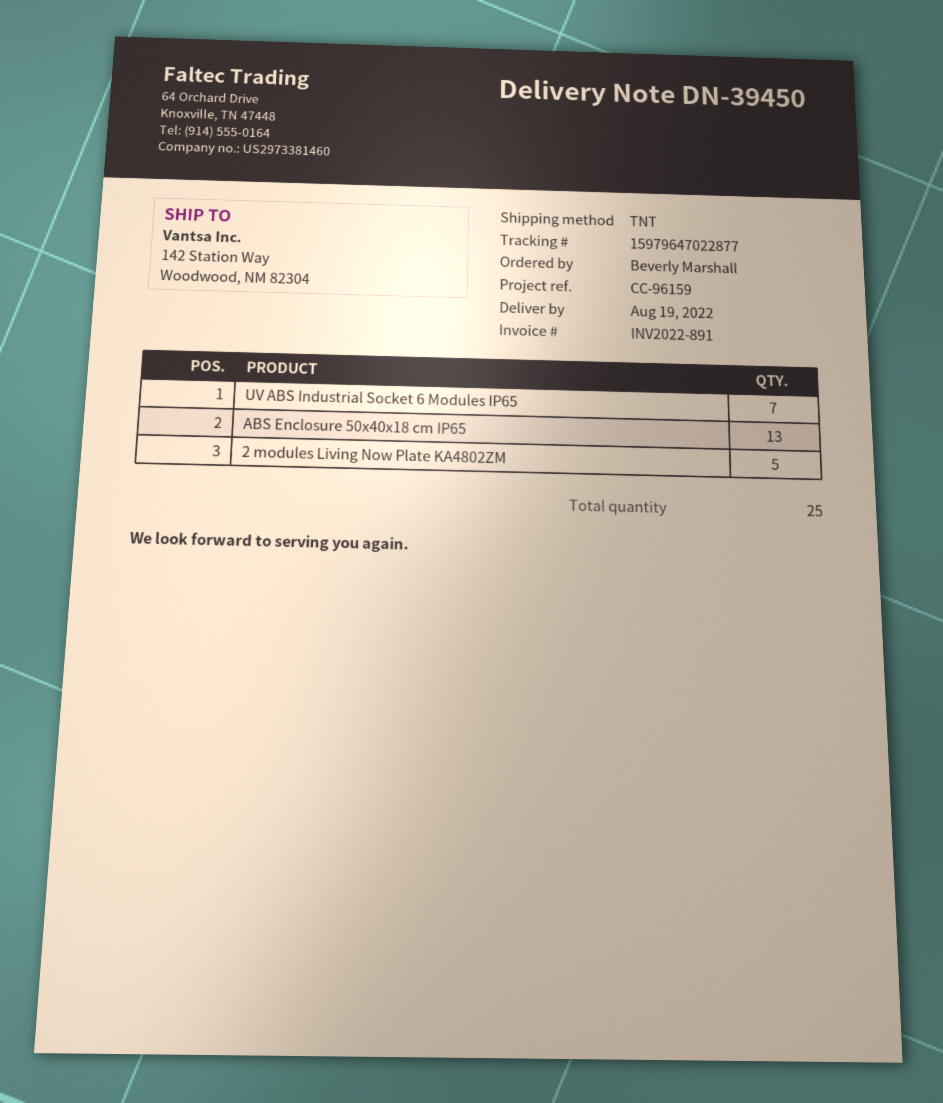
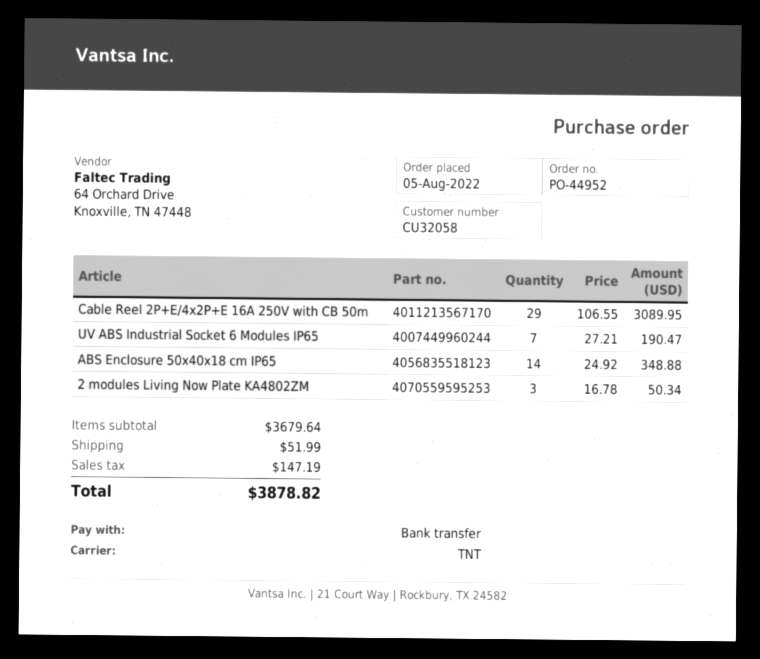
ABS Enclosure 50x40x18 cm IP65: 13 -> 14
2 modules Living Now Plate KA4802ZM: 5 -> 3
Cable Reel 2P+E/4x2P+E 16A 250V with CB 50m: none -> 29

